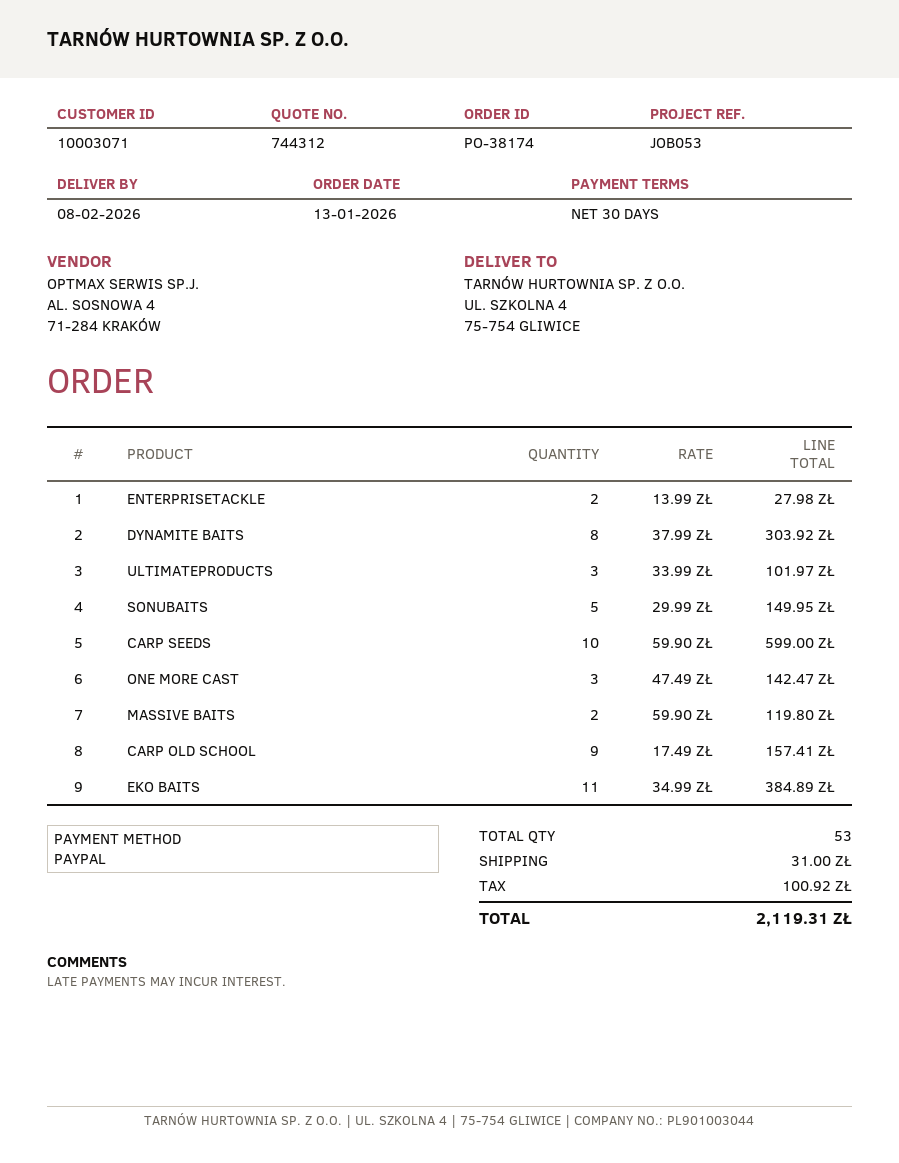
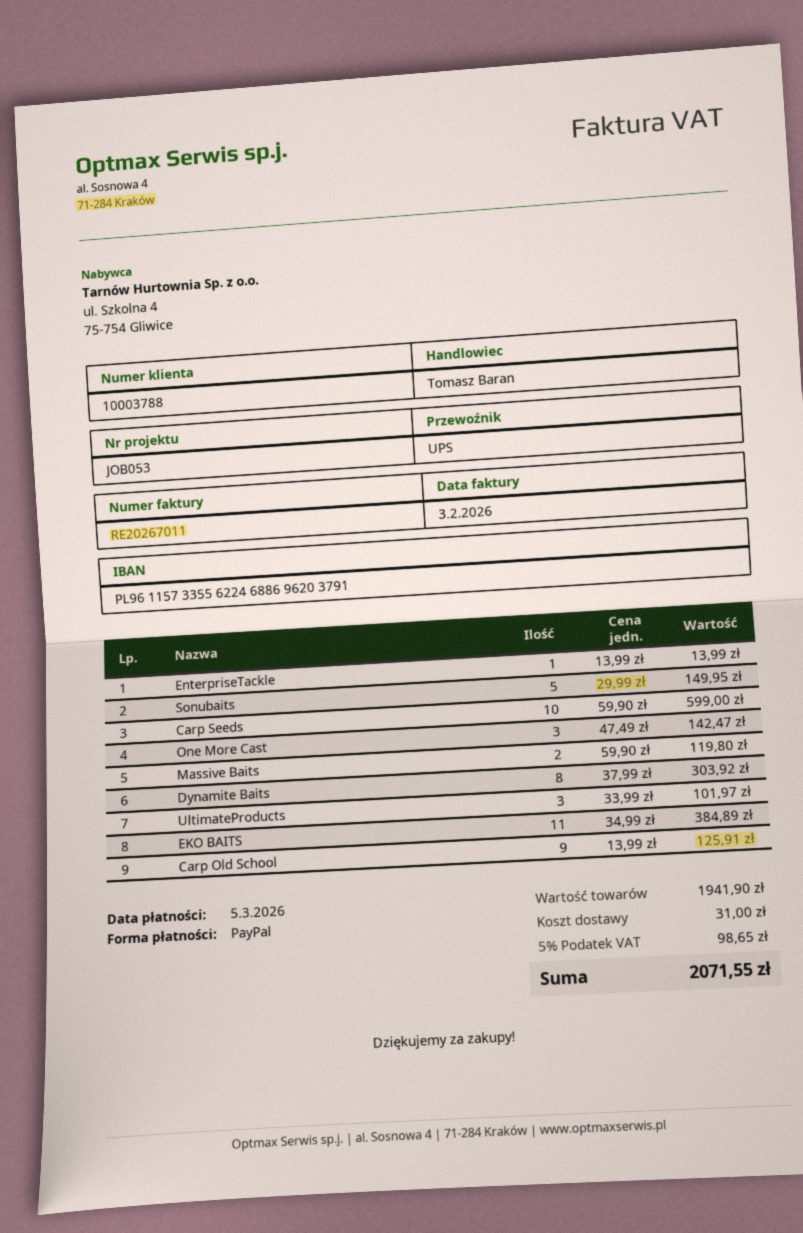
customer number: 10003071 -> 10003788
ENTERPRISETACKLE: 2 x 13.99 = 27.98 -> 1 x 13.99 = 13.99
CARP OLD SCHOOL: 9 x 17.49 = 157.41 -> 9 x 13.99 = 125.91
tax: 100.92 -> 98.65
total: 2119.31 -> 2071.55

